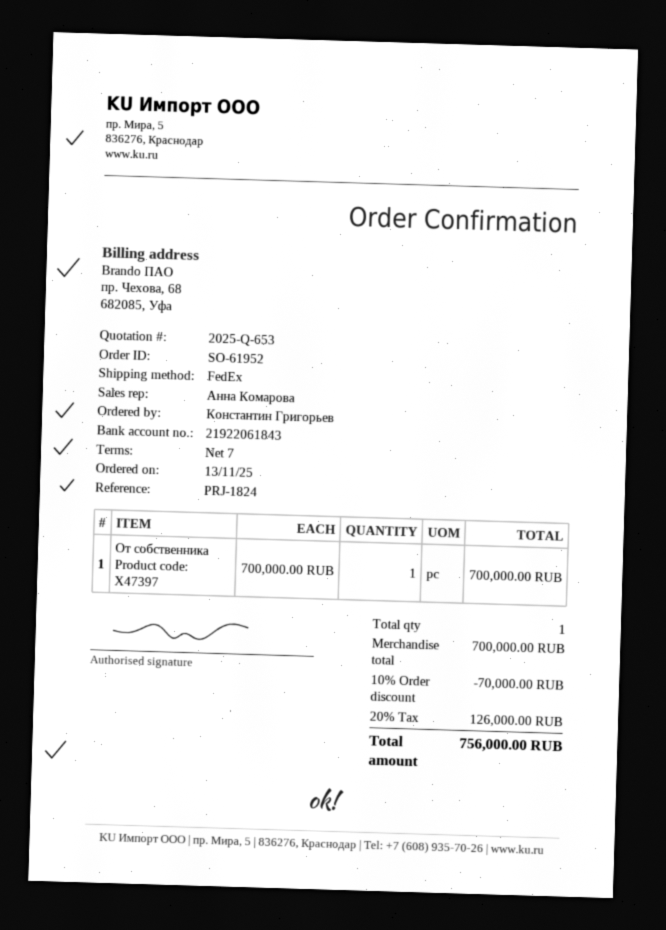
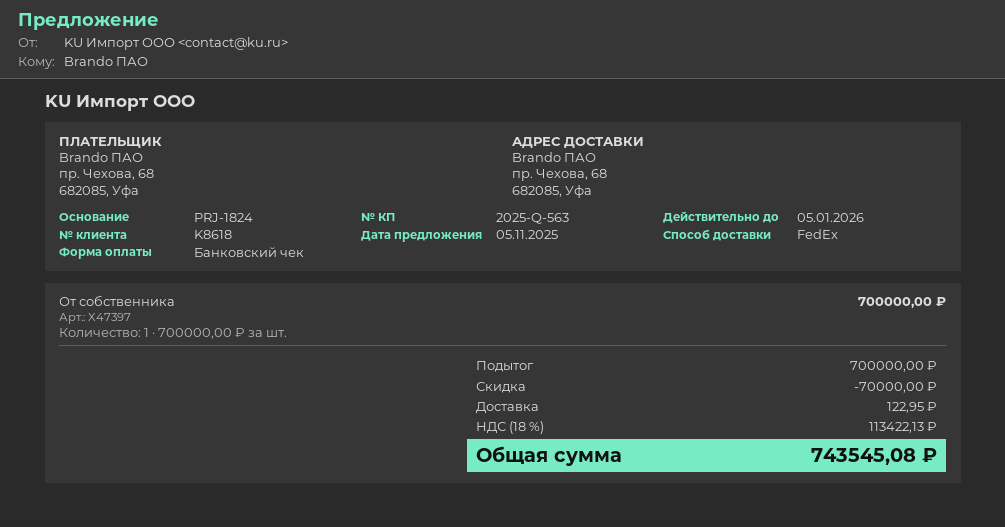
quote number: 2025-Q-653 -> 2025-Q-563
shipping: none -> 122.95
tax: 20% = 126000.00 -> 18% = 113422.13
total: 756000.00 -> 743545.08

